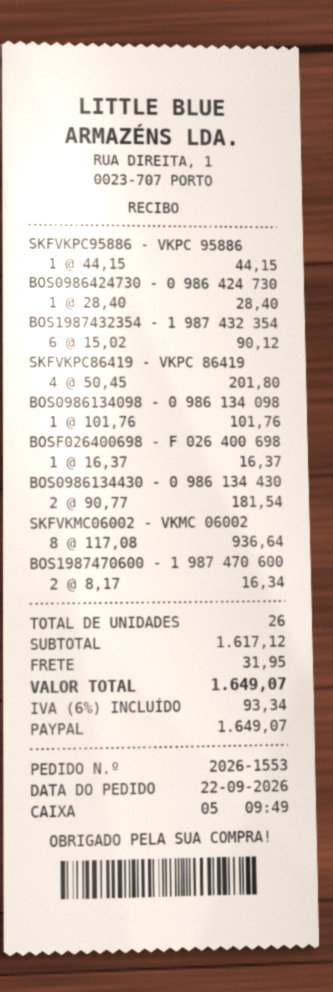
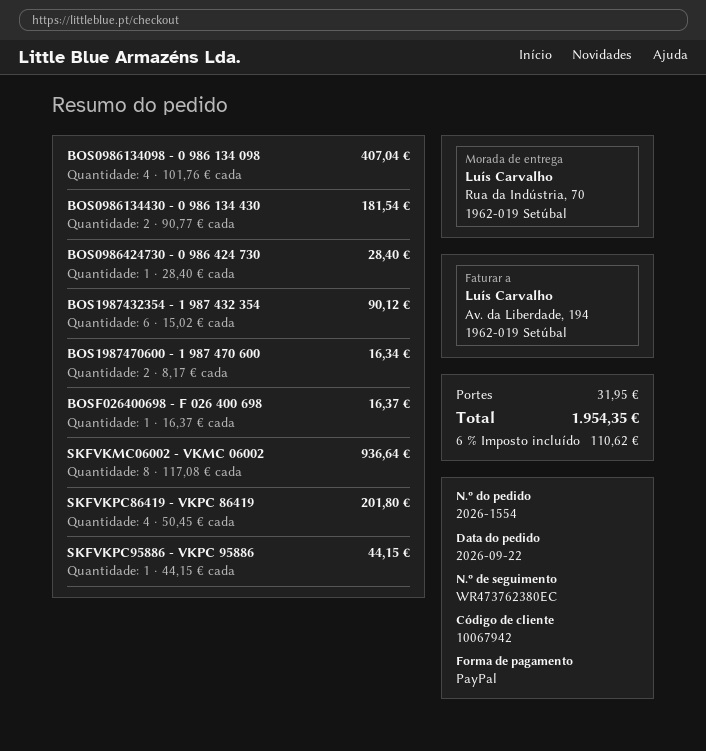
order number: 2026-1553 -> 2026-1554
BOS0986134098 - 0 986 134 098: 1 x 101.76 = 101.76 -> 4 x 101.76 = 407.04
tax: 6% = 93.34 -> 6% = 110.62
total: 1649.07 -> 1954.35

